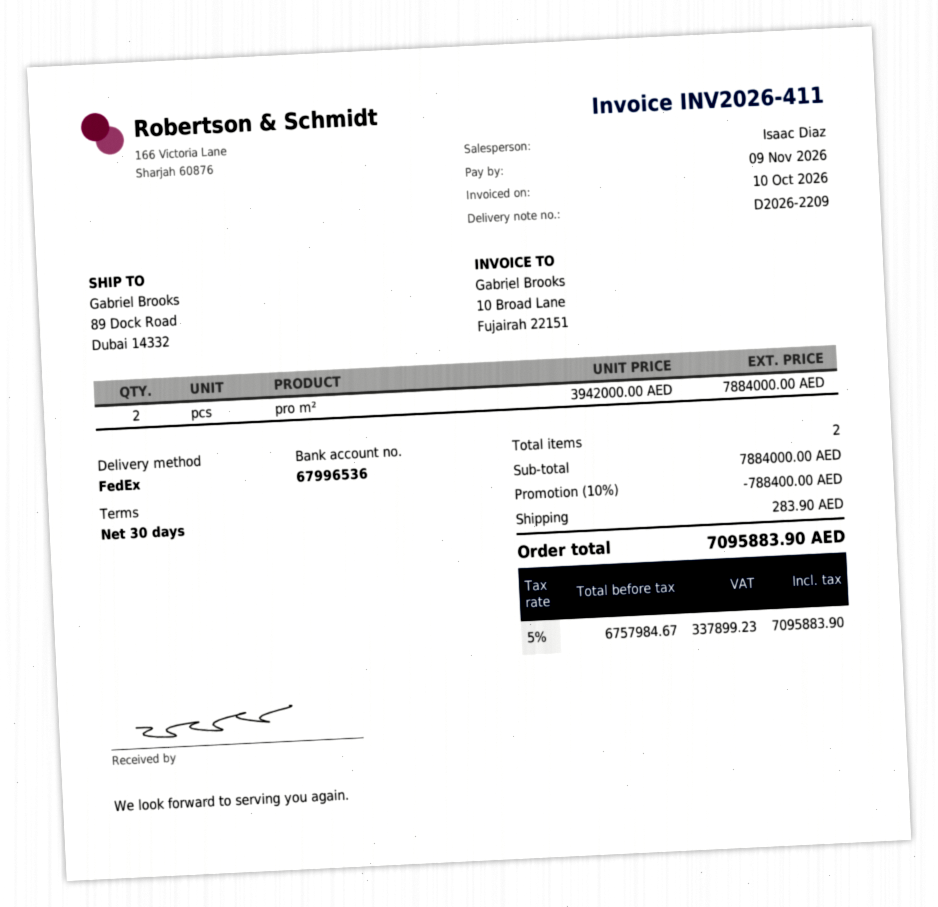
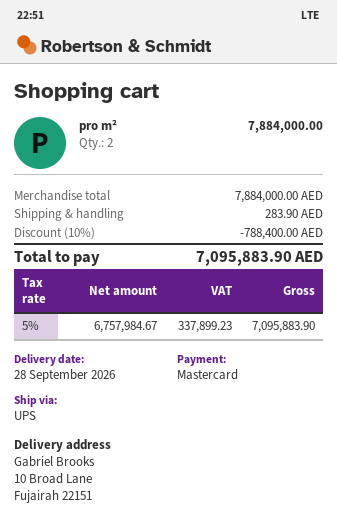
shipping method: FedEx -> UPS
ship to: 89 Dock Road, Dubai 14332 -> 10 Broad Lane, Fujairah 22151

